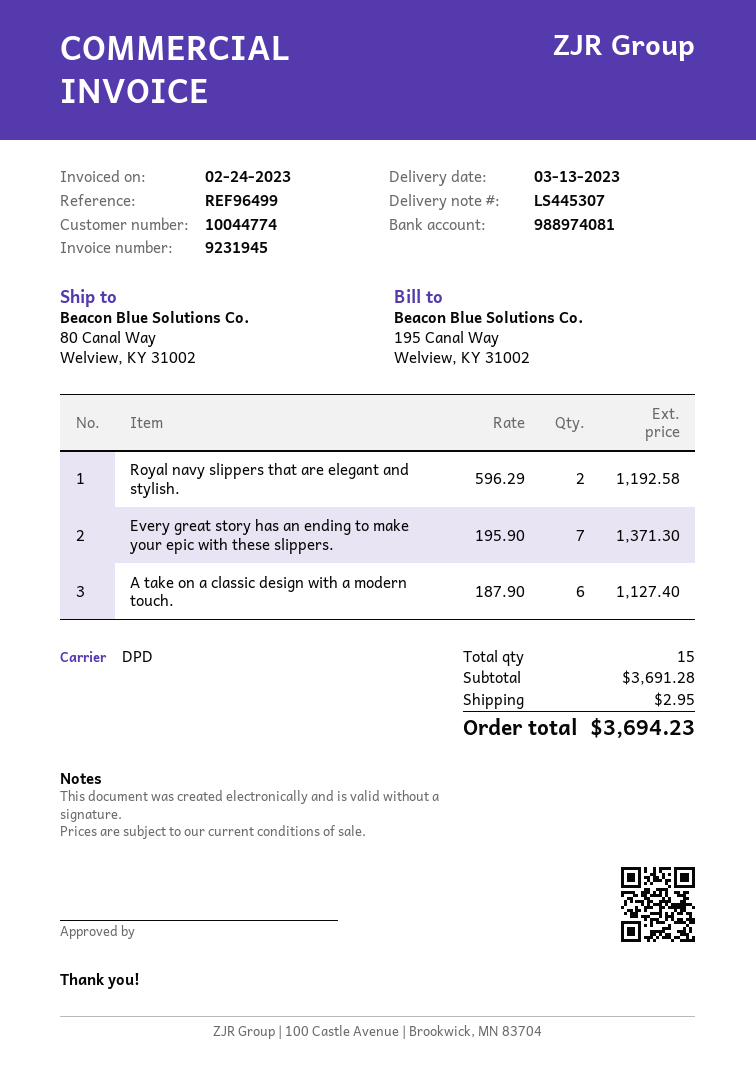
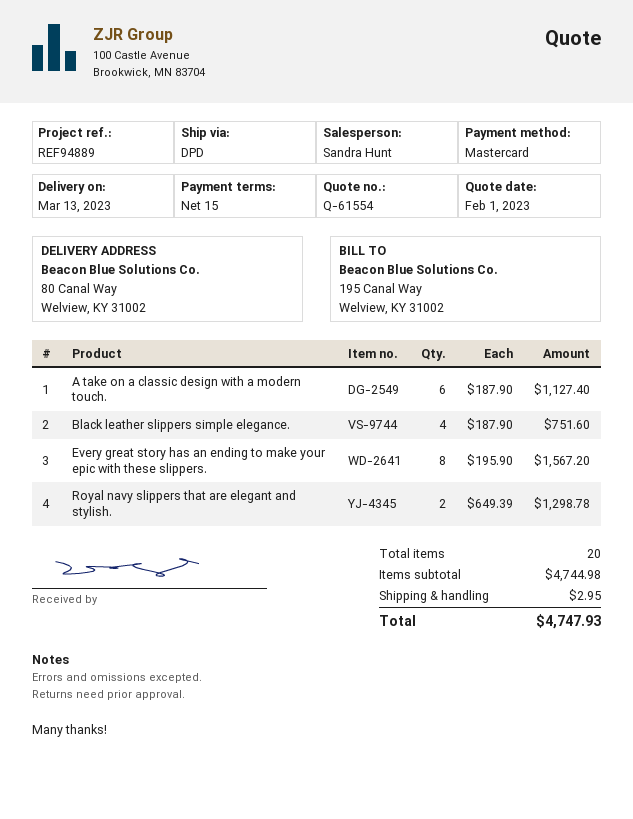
reference: REF96499 -> REF94889
Royal navy slippers that are elegant and stylish.: 2 x 596.29 = 1192.58 -> 2 x 649.39 = 1298.78
Every great story has an ending to make your epic with these slippers.: 7 x 195.90 = 1371.30 -> 8 x 195.90 = 1567.20
Black leather slippers simple elegance.: none -> 4 x 187.90 = 751.60
total quantity: 15 -> 20
subtotal: 3691.28 -> 4744.98
total: 3694.23 -> 4747.93

